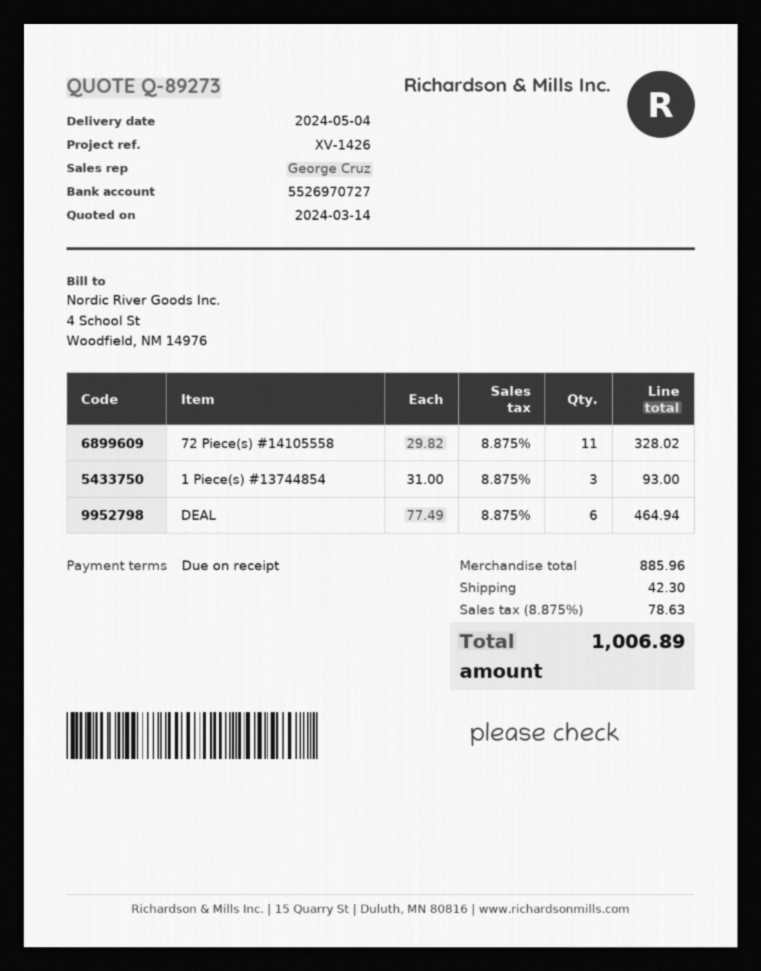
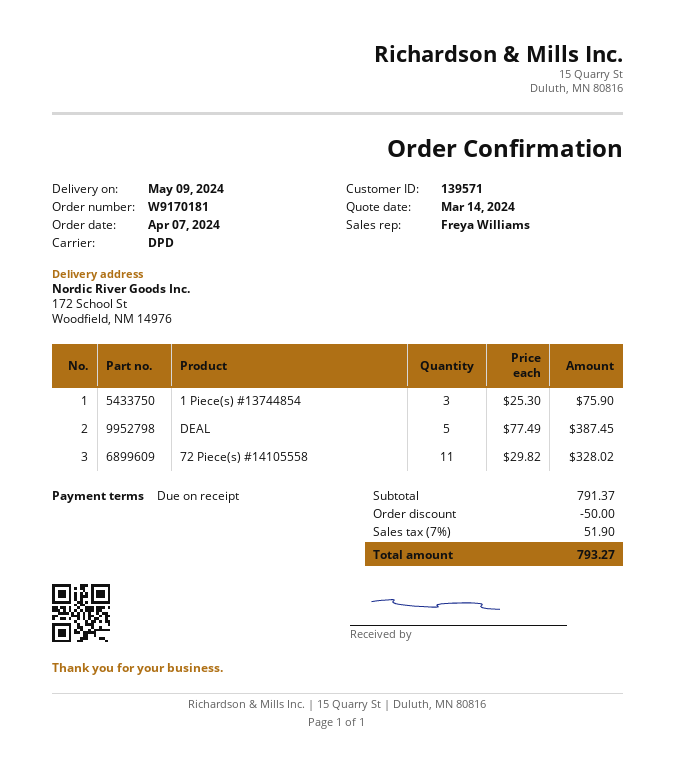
delivery date: 2024-05-04 -> 2024-05-09
sales rep: George Cruz -> Freya Williams
1 Piece(s) #13744854: 3 x 31.00 = 93.00 -> 3 x 25.30 = 75.90
DEAL: 6 x 77.49 = 464.94 -> 5 x 77.49 = 387.45
subtotal: 885.96 -> 791.37
discount: none -> 50.00
shipping: 42.30 -> none
tax: 8.875% = 78.63 -> 7% = 51.90
total: 1006.89 -> 793.27

